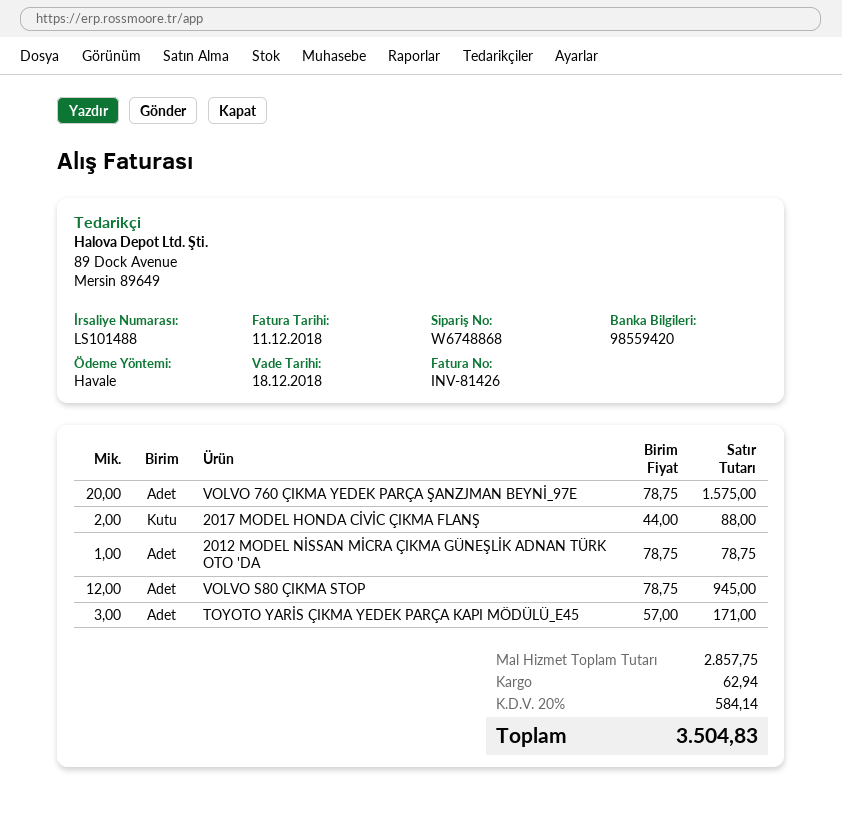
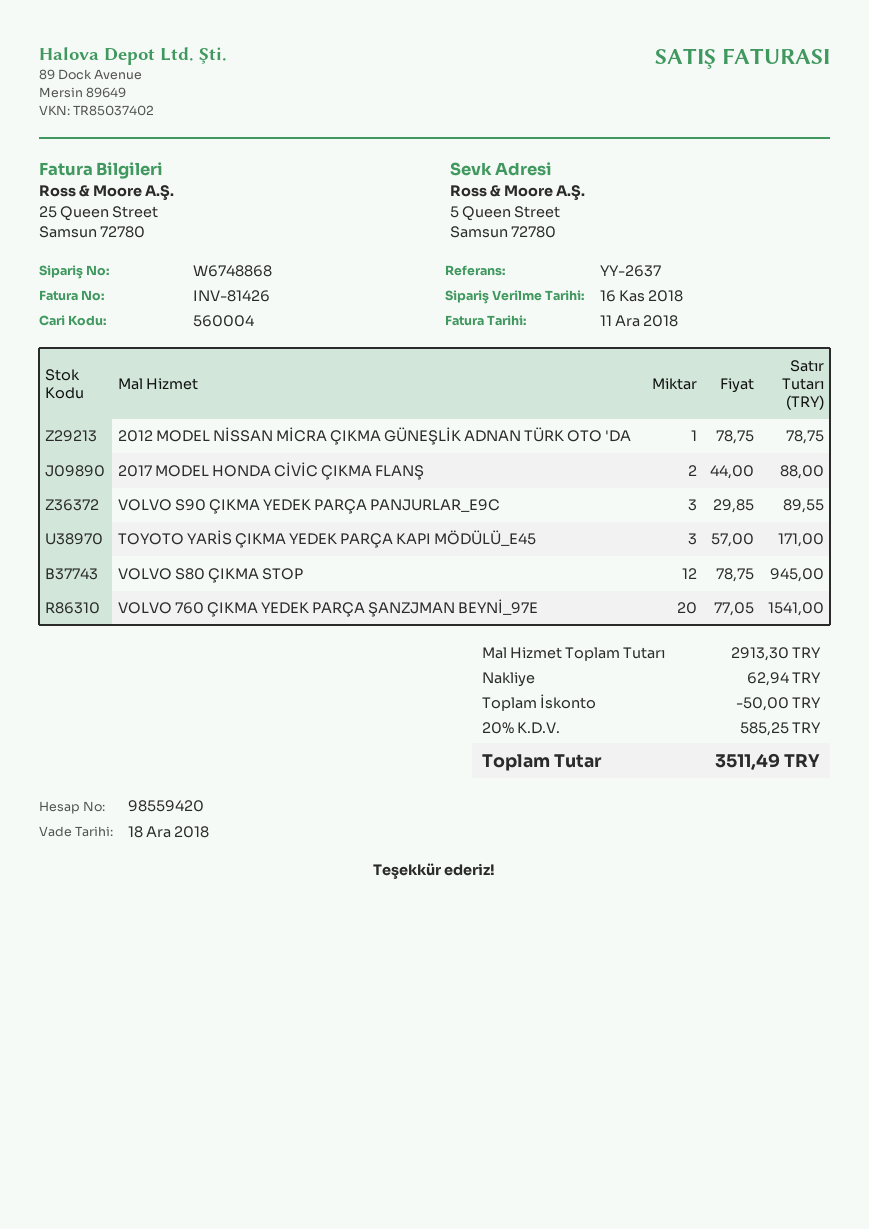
VOLVO 760 ÇIKMA YEDEK PARÇA ŞANZJMAN BEYNİ_97E: 20 x 78.75 = 1575.00 -> 20 x 77.05 = 1541.00
VOLVO S90 ÇIKMA YEDEK PARÇA PANJURLAR_E9C: none -> 3 x 29.85 = 89.55
subtotal: 2857.75 -> 2913.30
discount: none -> 50.00
tax: 20% = 584.14 -> 20% = 585.25
total: 3504.83 -> 3511.49

